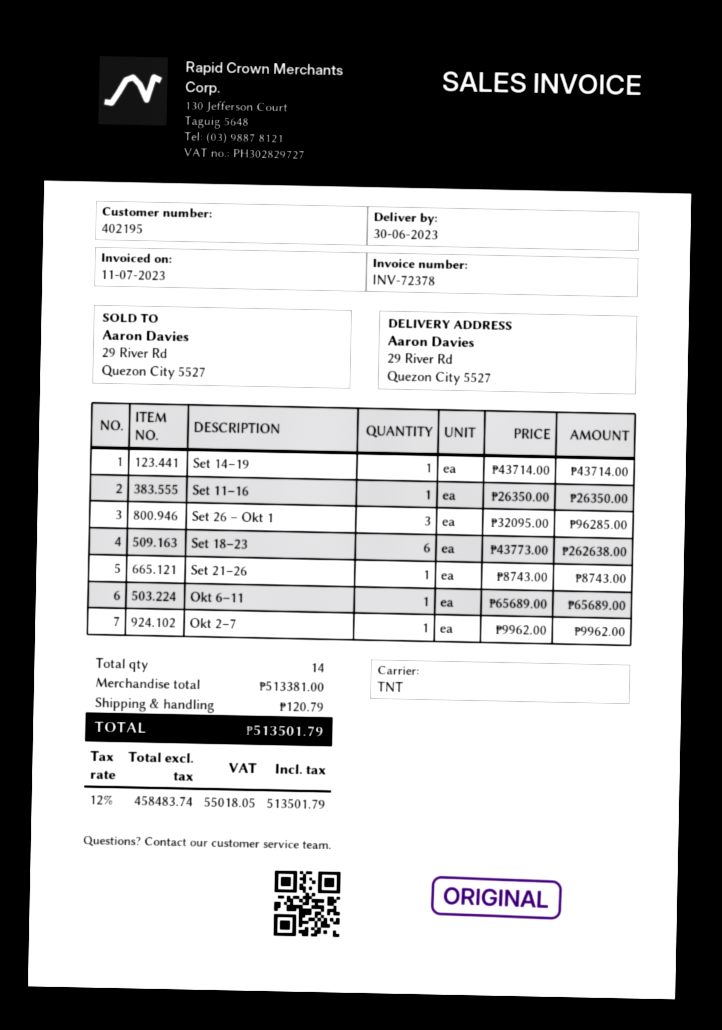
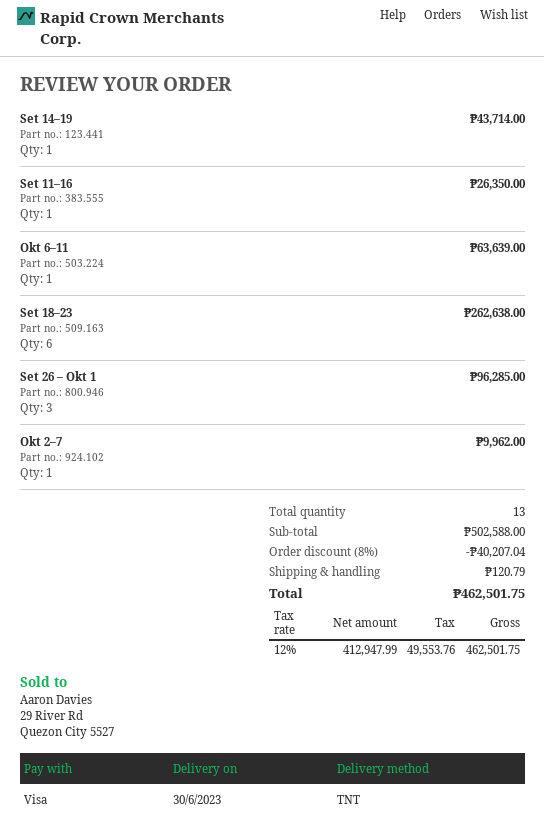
Set 21–26: 1 for 8743.00 -> none
Okt 6–11: 1 for 65689.00 -> 1 for 63639.00
total quantity: 14 -> 13
subtotal: 513381.00 -> 502588.00
discount: none -> 8% = 40207.04
net: 458483.74 -> 412947.99
tax: 12% = 55018.05 -> 12% = 49553.76
total: 513501.79 -> 462501.75

